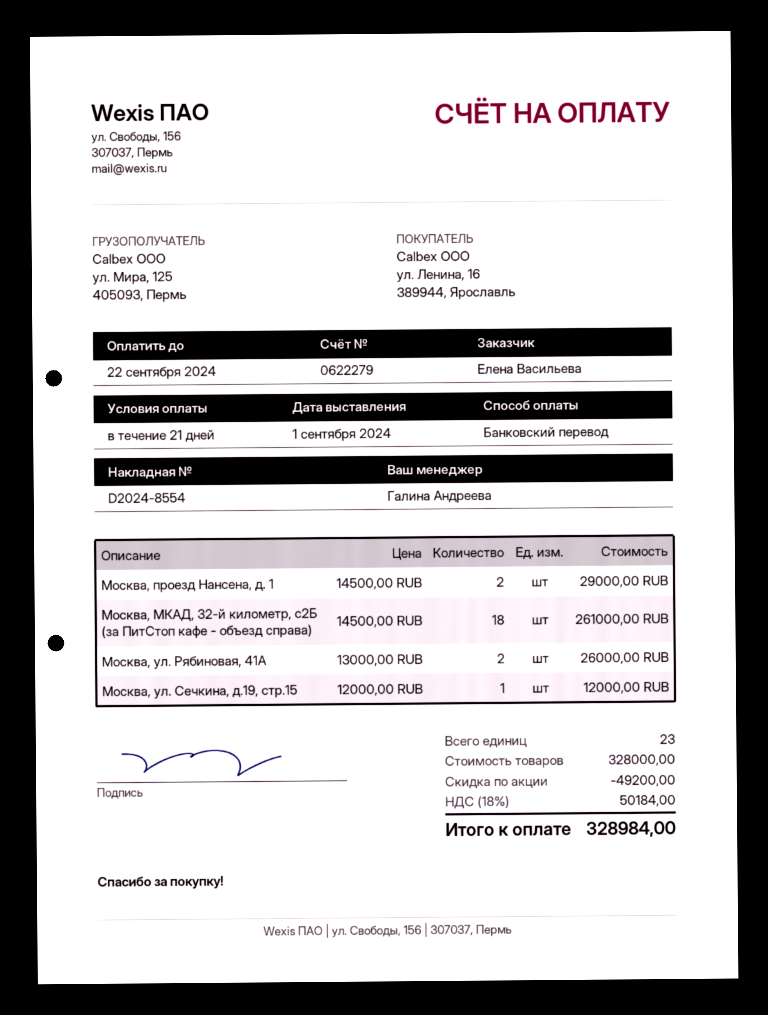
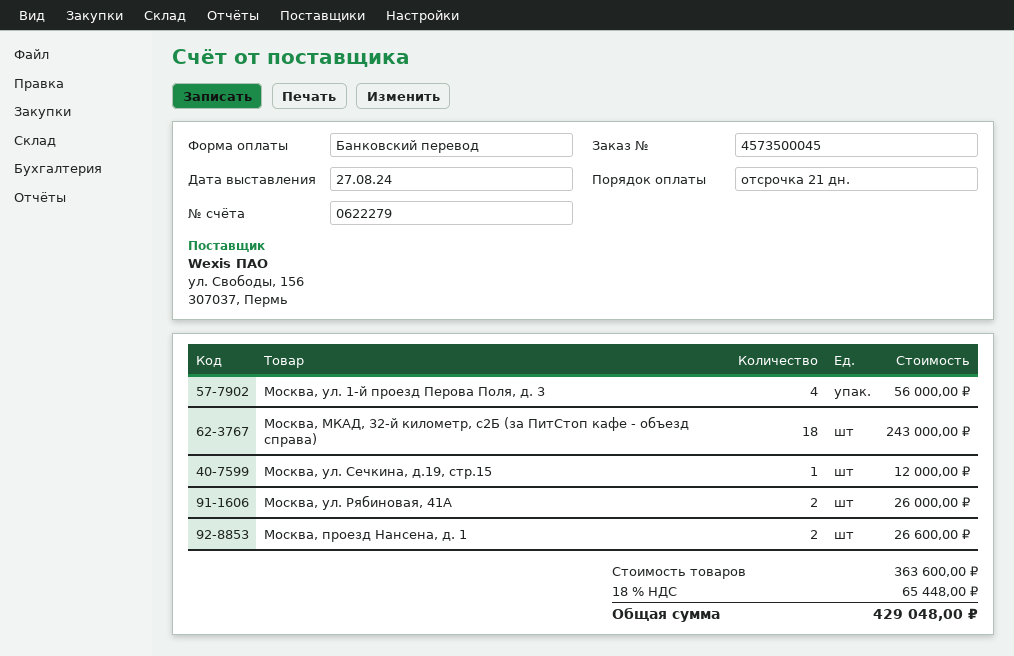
invoice date: 2024-09-01 -> 2024-08-27
Москва, проезд Нансена, д. 1: 2 for 29000.00 -> 2 for 26600.00
Москва, МКАД, 32-й километр, с2Б (за ПитСтоп кафе - объезд справа): 18 for 261000.00 -> 18 for 243000.00
Москва, ул. 1-й проезд Перова Поля, д. 3: none -> 4 for 56000.00
subtotal: 328000.00 -> 363600.00
discount: 49200.00 -> none
tax: 18% = 50184.00 -> 18% = 65448.00
total: 328984.00 -> 429048.00

